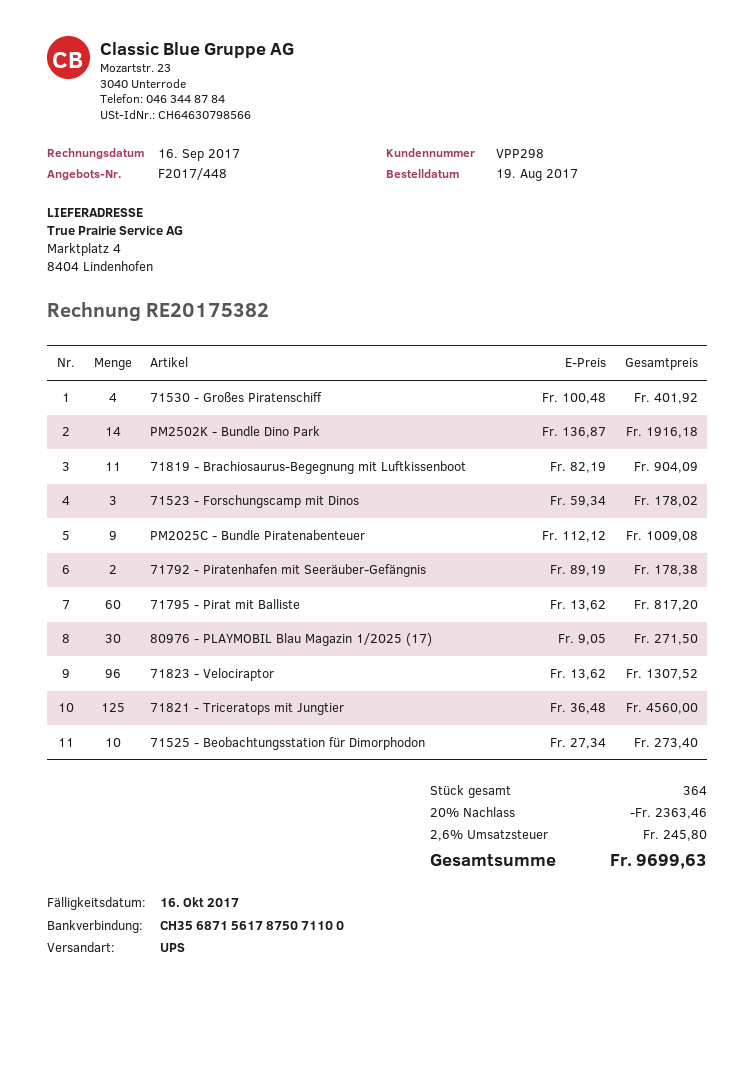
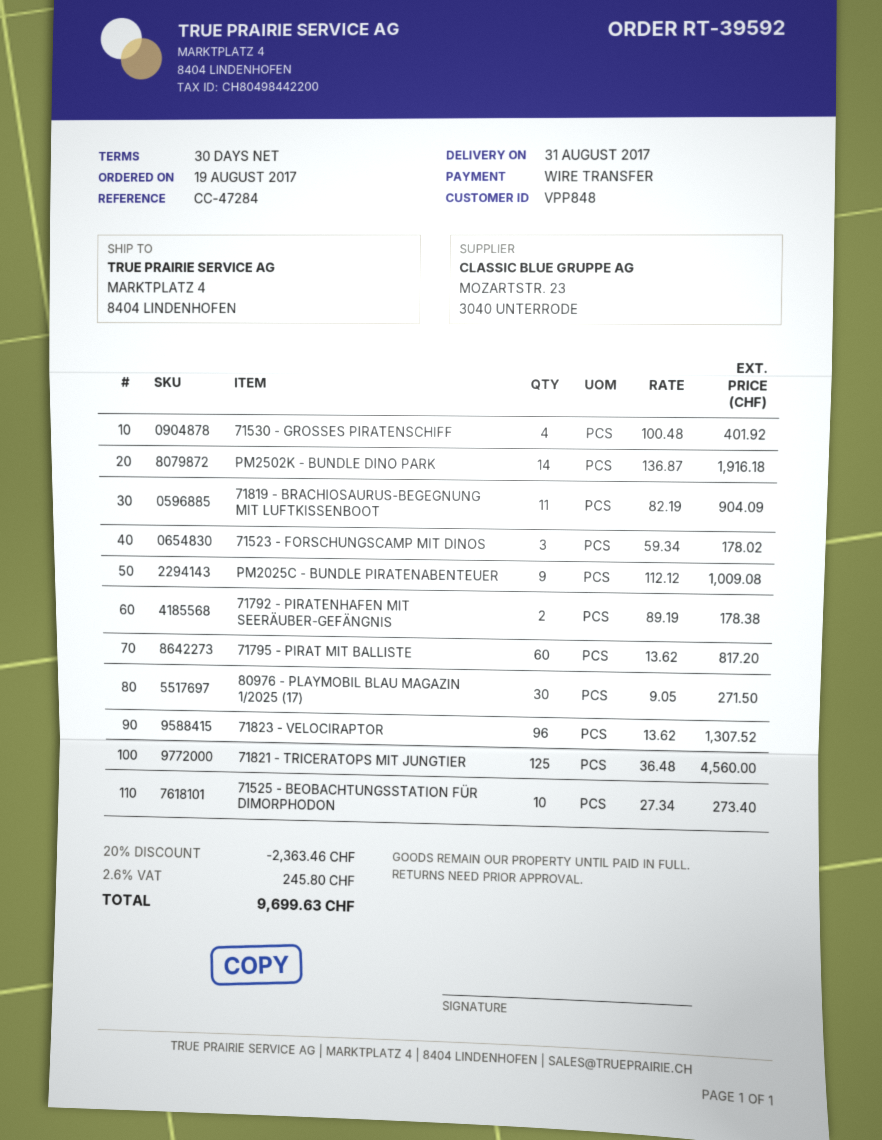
customer number: VPP298 -> VPP848

